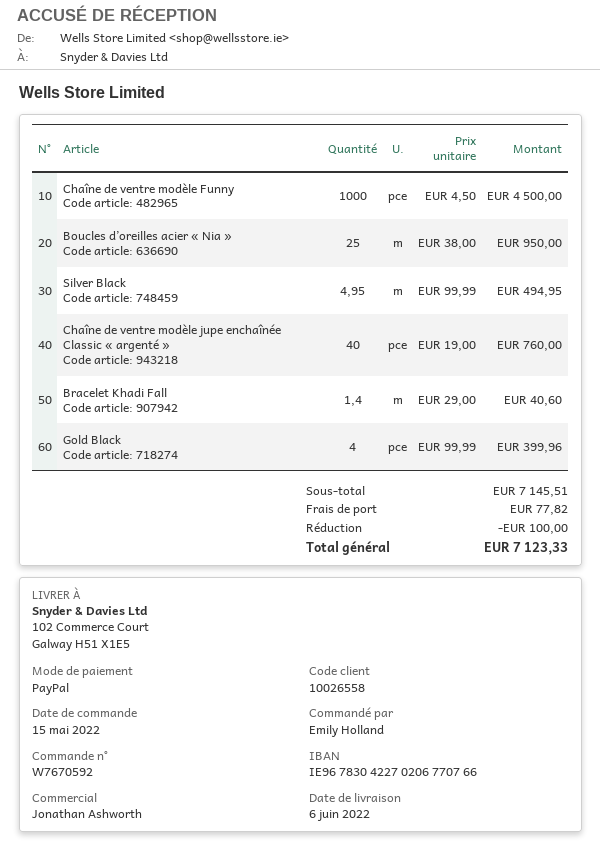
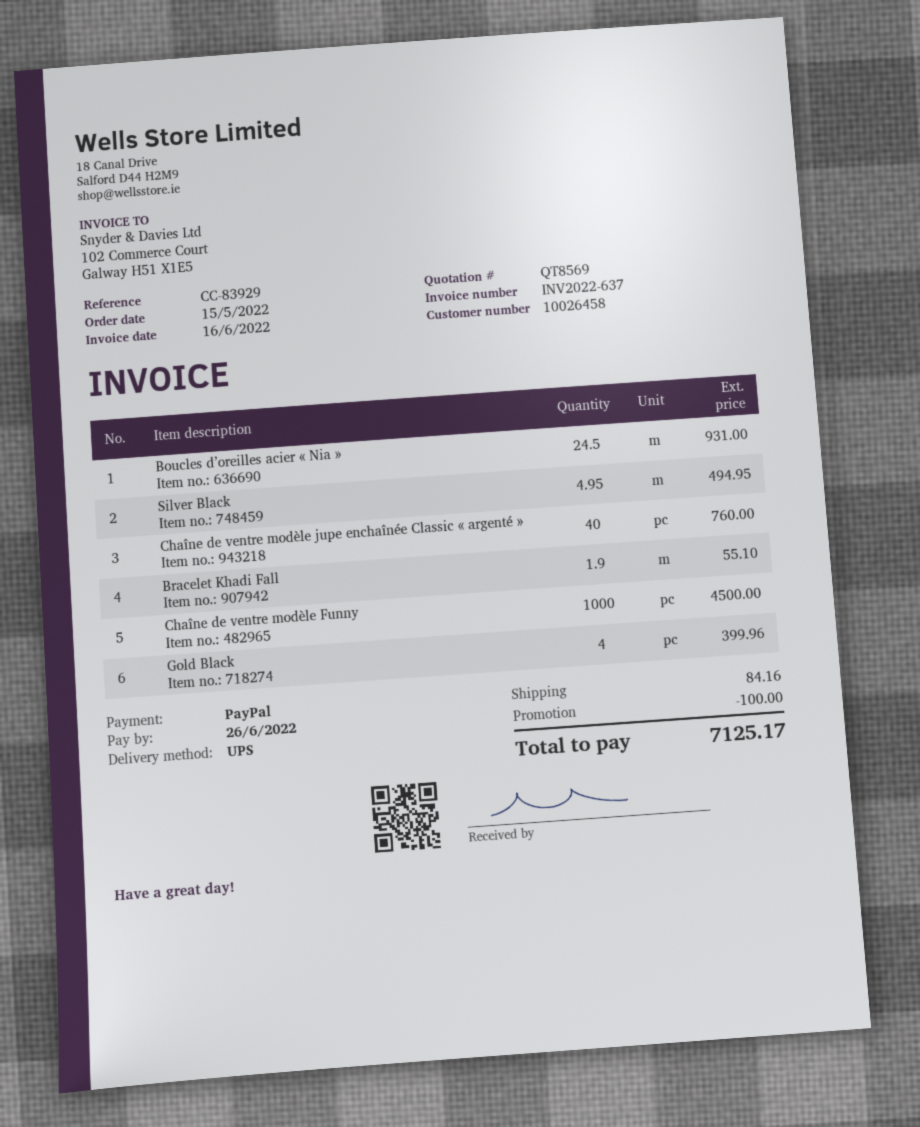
customer number: 10026558 -> 10026458
Boucles d’oreilles acier « Nia »: 25 for 950.00 -> 24.5 for 931.00
Bracelet Khadi Fall: 1.4 for 40.60 -> 1.9 for 55.10
shipping: 77.82 -> 84.16
total: 7123.33 -> 7125.17

